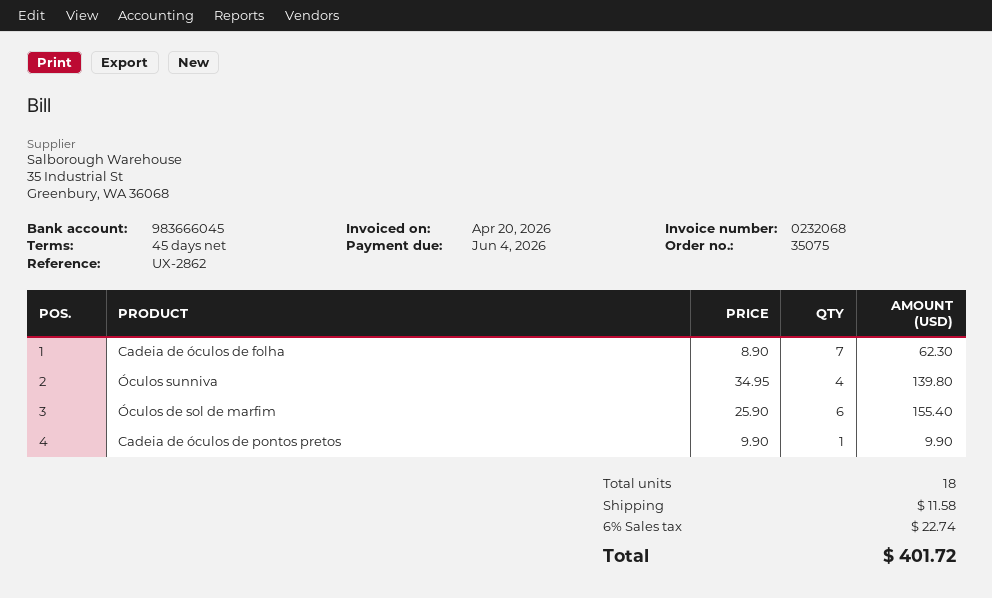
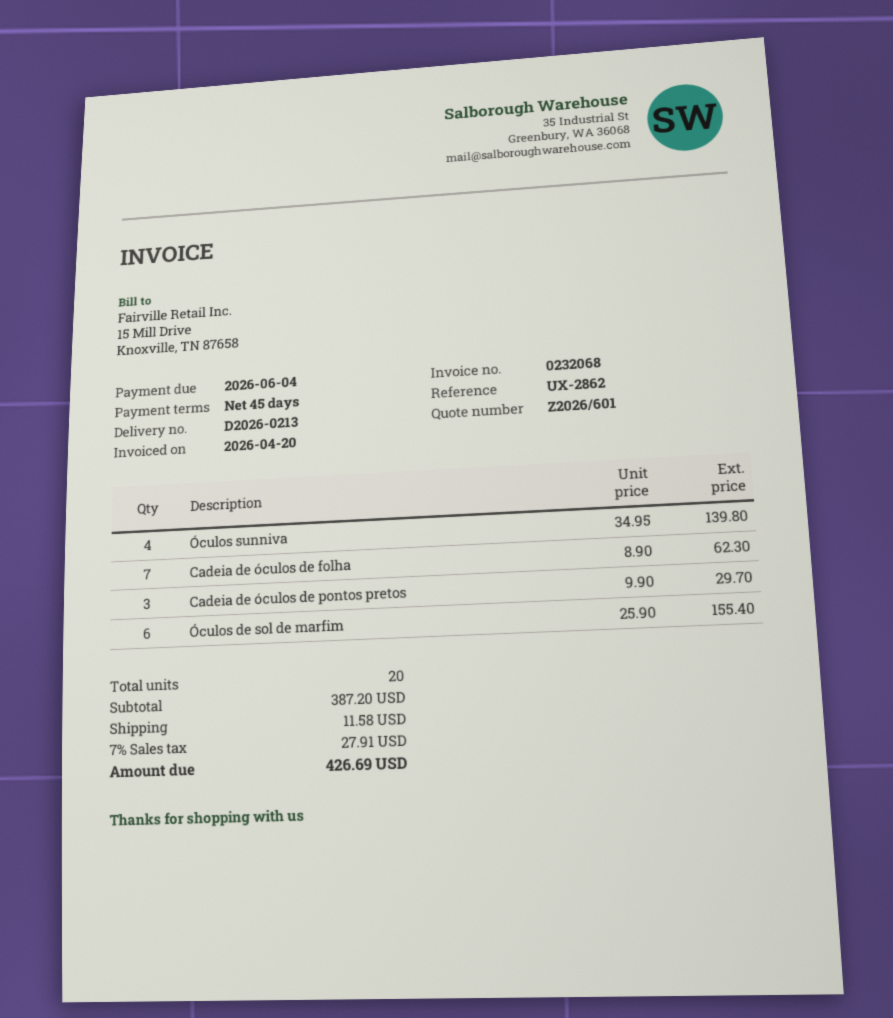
Cadeia de óculos de pontos pretos: 1 x 9.90 = 9.90 -> 3 x 9.90 = 29.70
total quantity: 18 -> 20
tax: 6% = 22.74 -> 7% = 27.91
total: 401.72 -> 426.69

